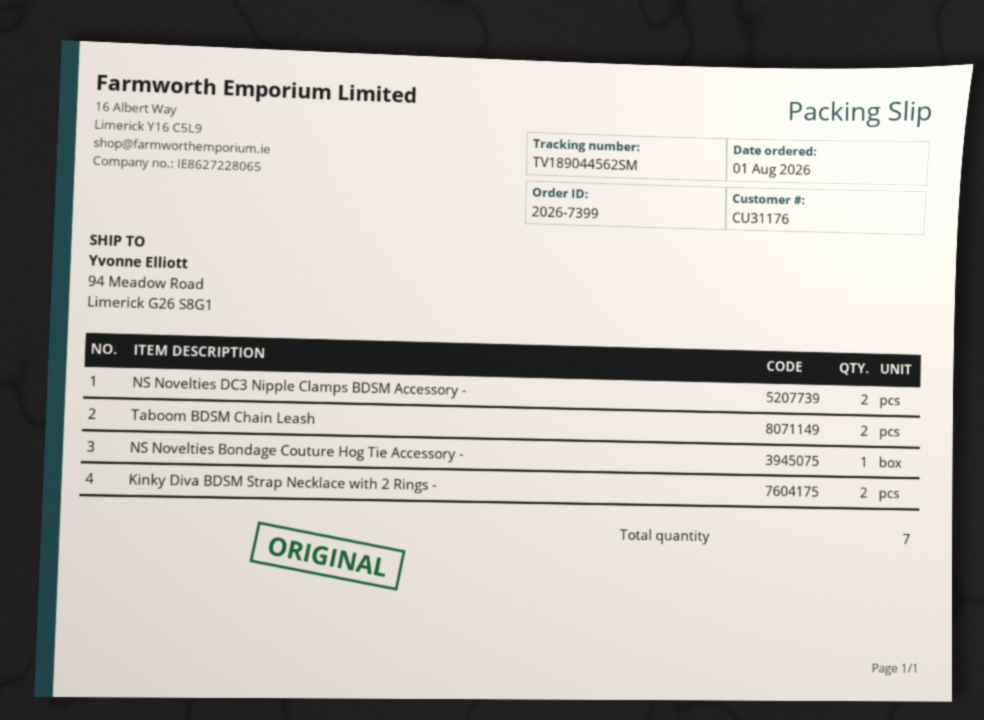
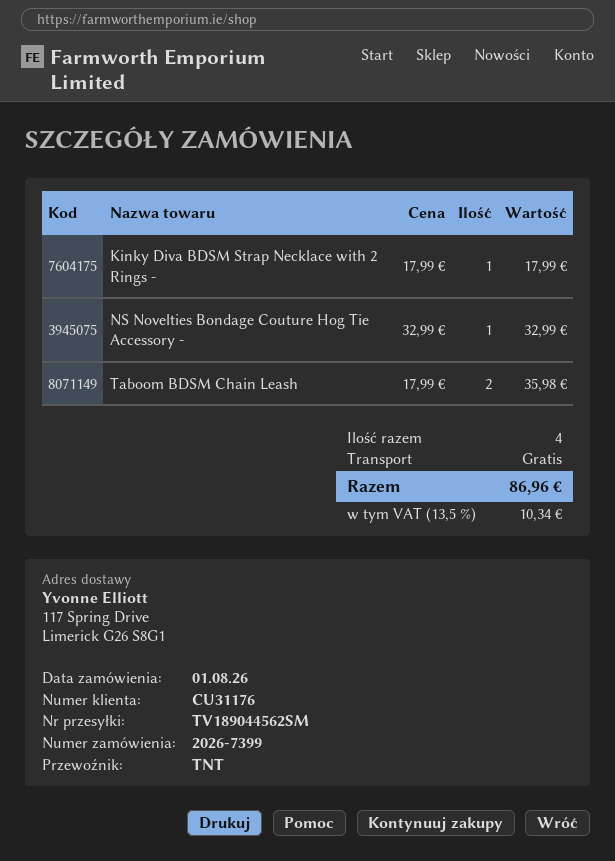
ship to: 94 Meadow Road, Limerick G26 S8G1 -> 117 Spring Drive, Limerick G26 S8G1
NS Novelties DC3 Nipple Clamps BDSM Accessory -: 2 -> none
Kinky Diva BDSM Strap Necklace with 2 Rings -: 2 -> 1
total quantity: 7 -> 4

